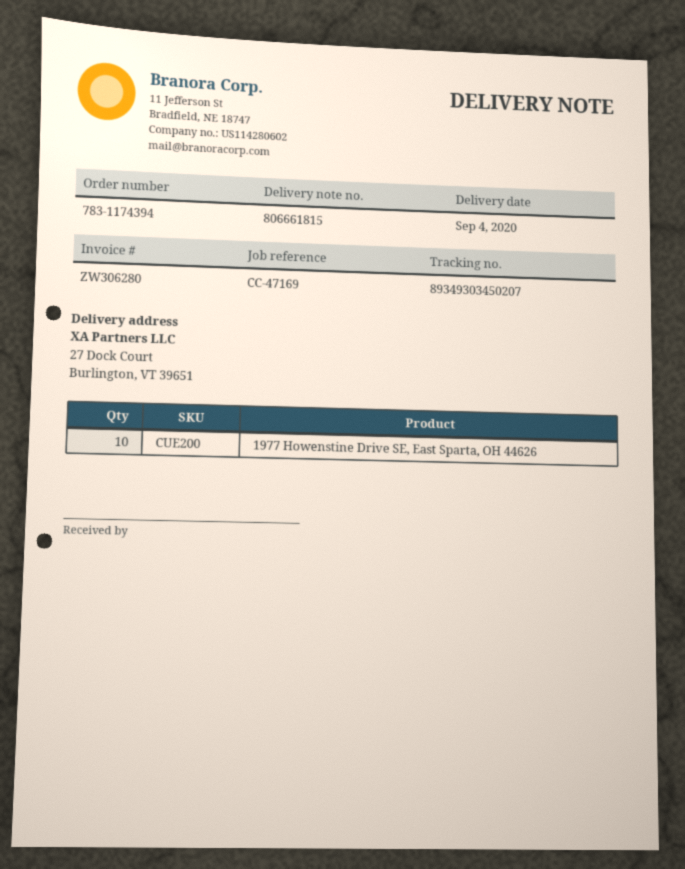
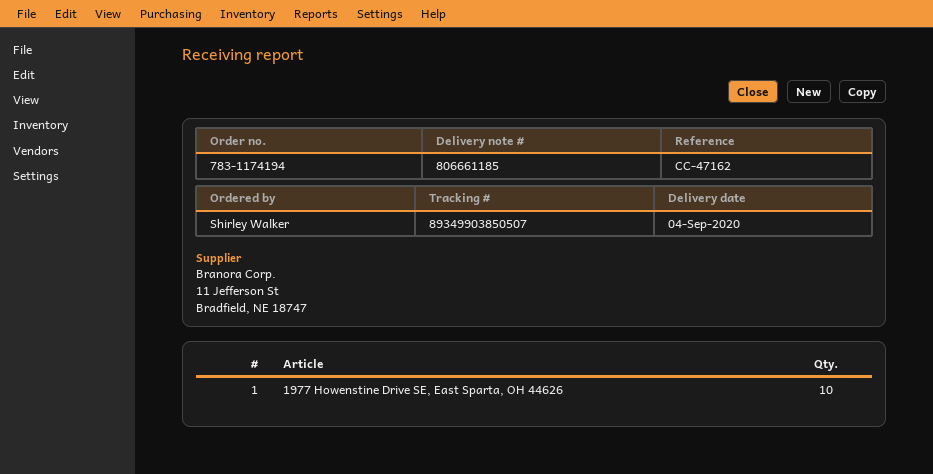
order number: 783-1174394 -> 783-1174194
delivery note number: 806661815 -> 806661185
reference: CC-47169 -> CC-47162
tracking number: 89349303450207 -> 89349903850507

